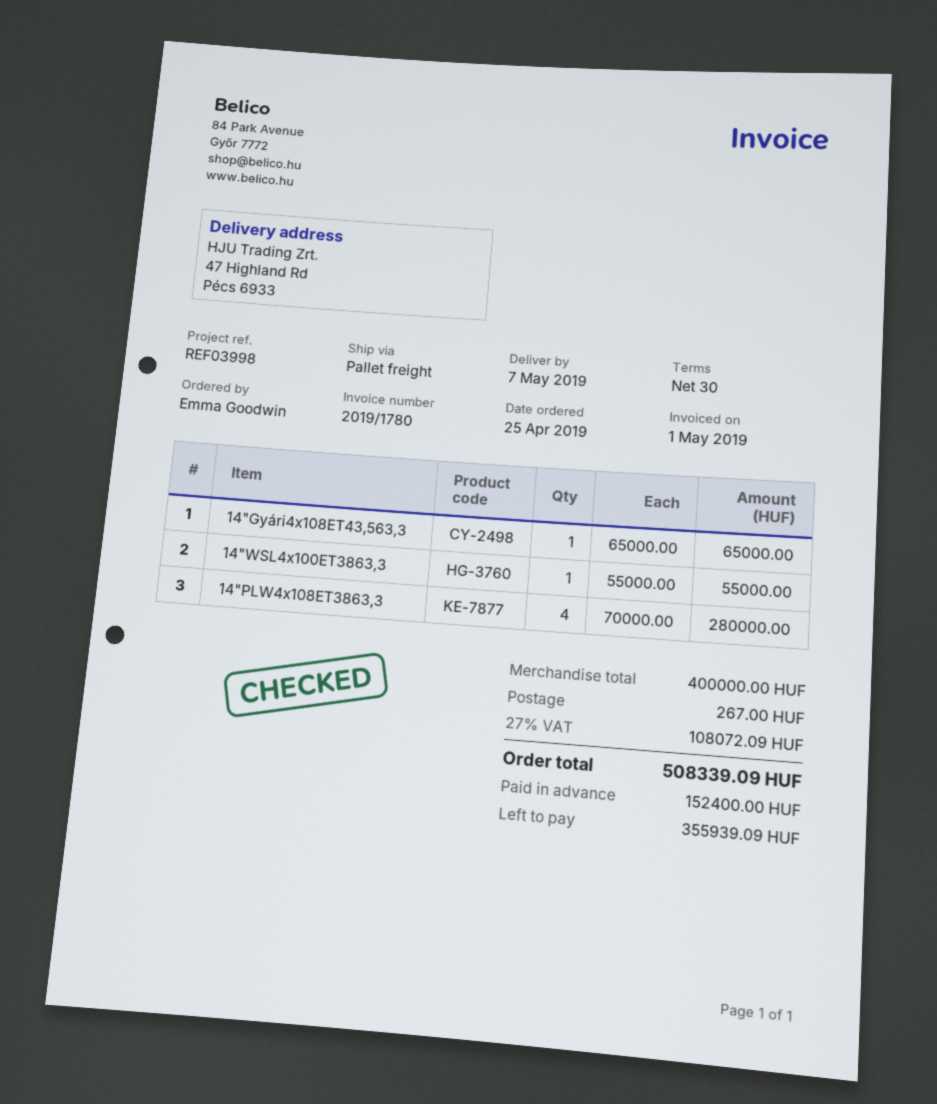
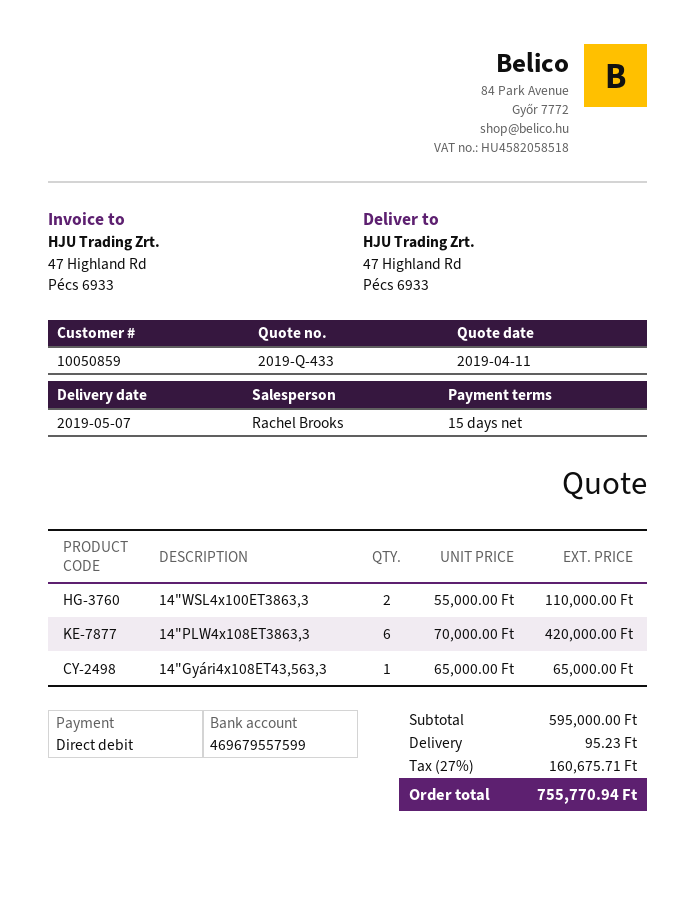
payment terms: 30 days -> 15 days
14"WSL4x100ET3863,3: 1 x 55000.00 = 55000.00 -> 2 x 55000.00 = 110000.00
14"PLW4x108ET3863,3: 4 x 70000.00 = 280000.00 -> 6 x 70000.00 = 420000.00
subtotal: 400000.00 -> 595000.00
shipping: 267.00 -> 95.23
tax: 27% = 108072.09 -> 27% = 160675.71
total: 508339.09 -> 755770.94

